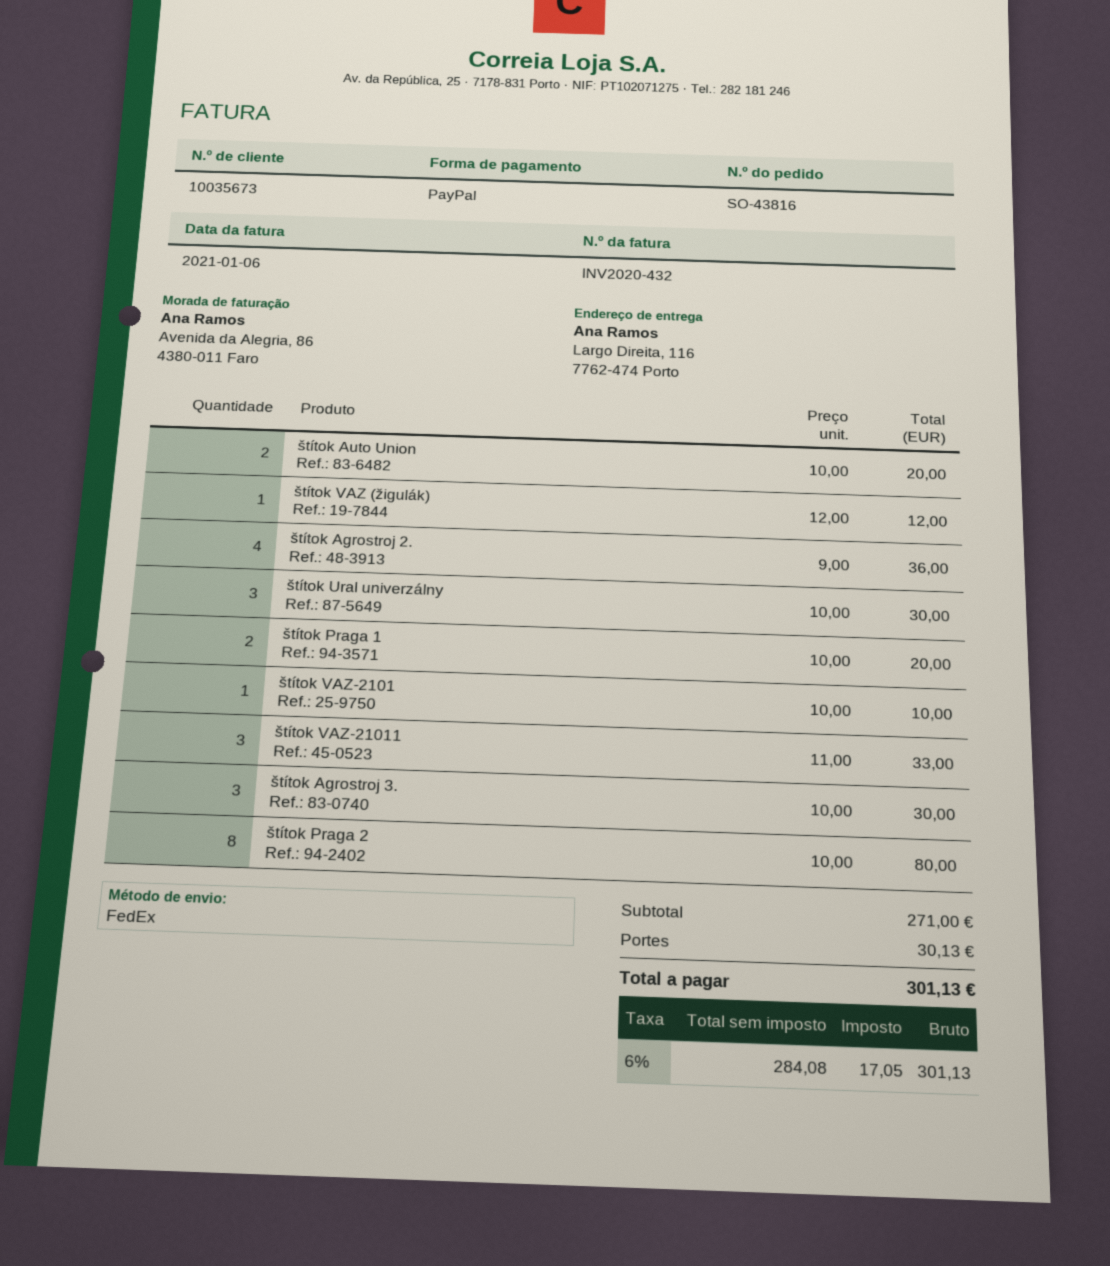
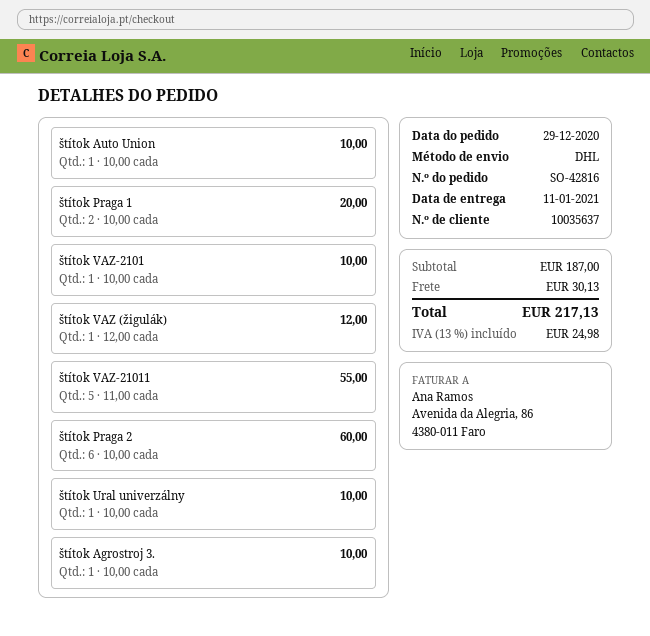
order number: SO-43816 -> SO-42816
customer number: 10035673 -> 10035637
shipping method: FedEx -> DHL
štítok Auto Union: 2 x 10.00 = 20.00 -> 1 x 10.00 = 10.00
štítok Agrostroj 2.: 4 x 9.00 = 36.00 -> none
štítok Ural univerzálny: 3 x 10.00 = 30.00 -> 1 x 10.00 = 10.00
štítok VAZ-21011: 3 x 11.00 = 33.00 -> 5 x 11.00 = 55.00
štítok Agrostroj 3.: 3 x 10.00 = 30.00 -> 1 x 10.00 = 10.00
štítok Praga 2: 8 x 10.00 = 80.00 -> 6 x 10.00 = 60.00
subtotal: 271.00 -> 187.00
tax: 6% = 17.05 -> 13% = 24.98
total: 301.13 -> 217.13

